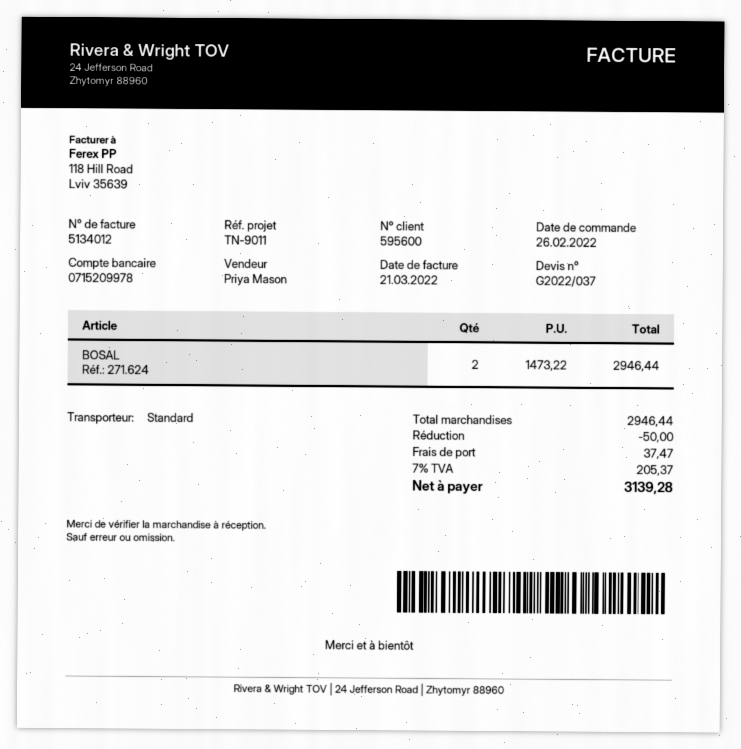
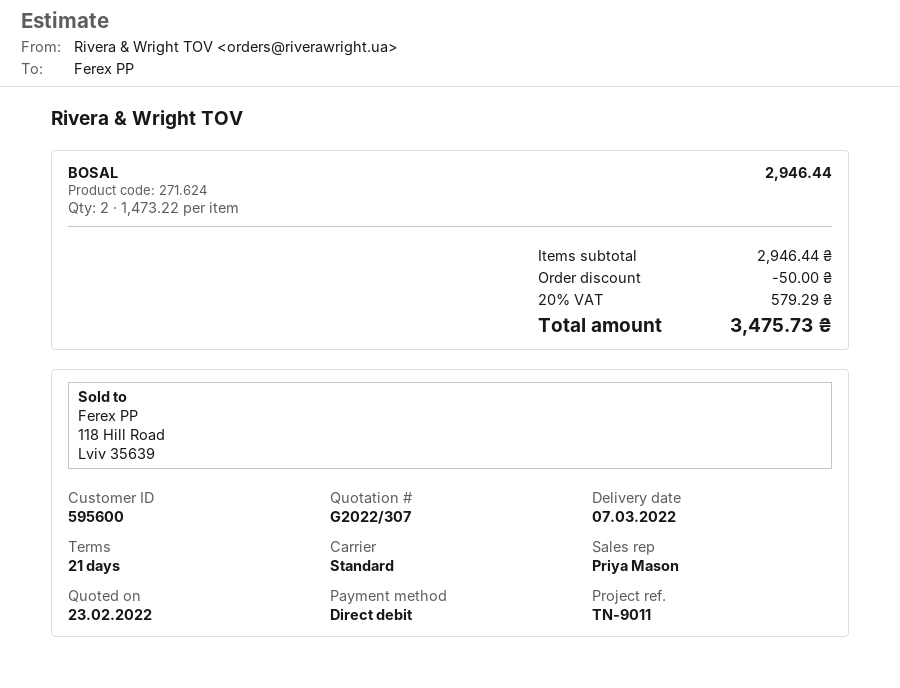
quote number: G2022/037 -> G2022/307
shipping: 37.47 -> none
tax: 7% = 205.37 -> 20% = 579.29
total: 3139.28 -> 3475.73

